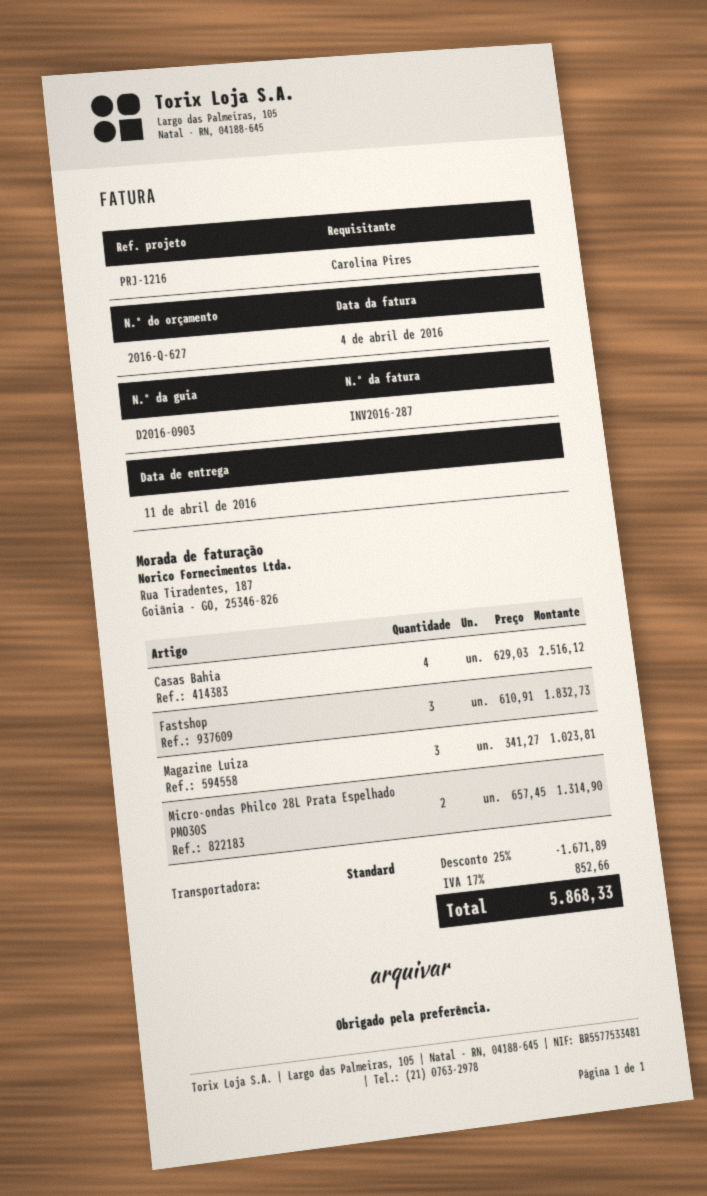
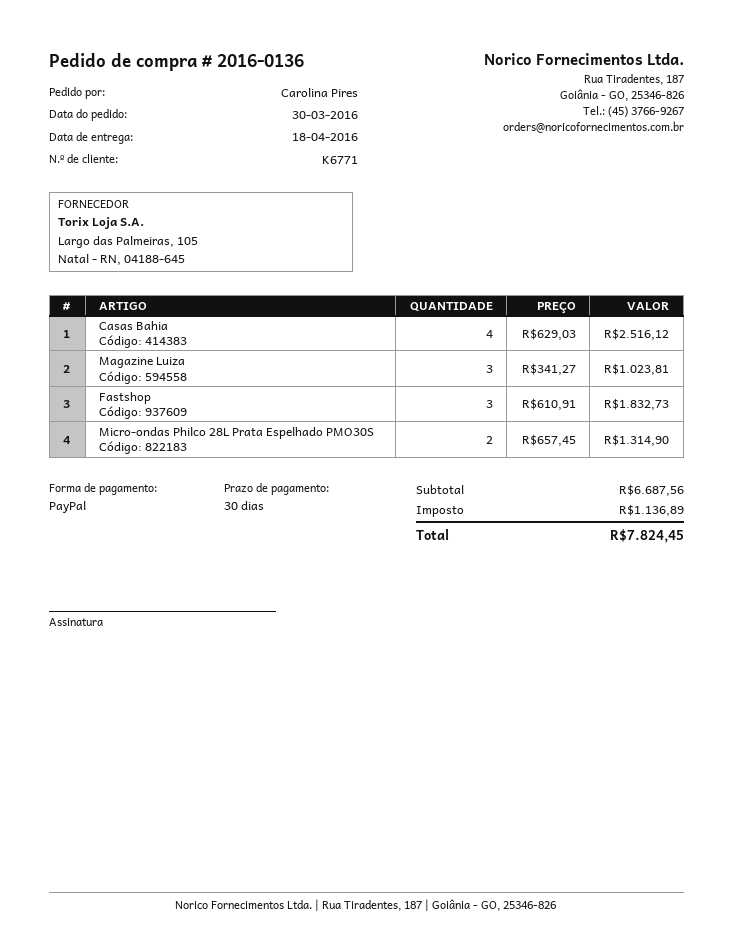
delivery date: 2016-04-11 -> 2016-04-18
discount: 25% = 1671.89 -> none
tax: 852.66 -> 1136.89
total: 5868.33 -> 7824.45

